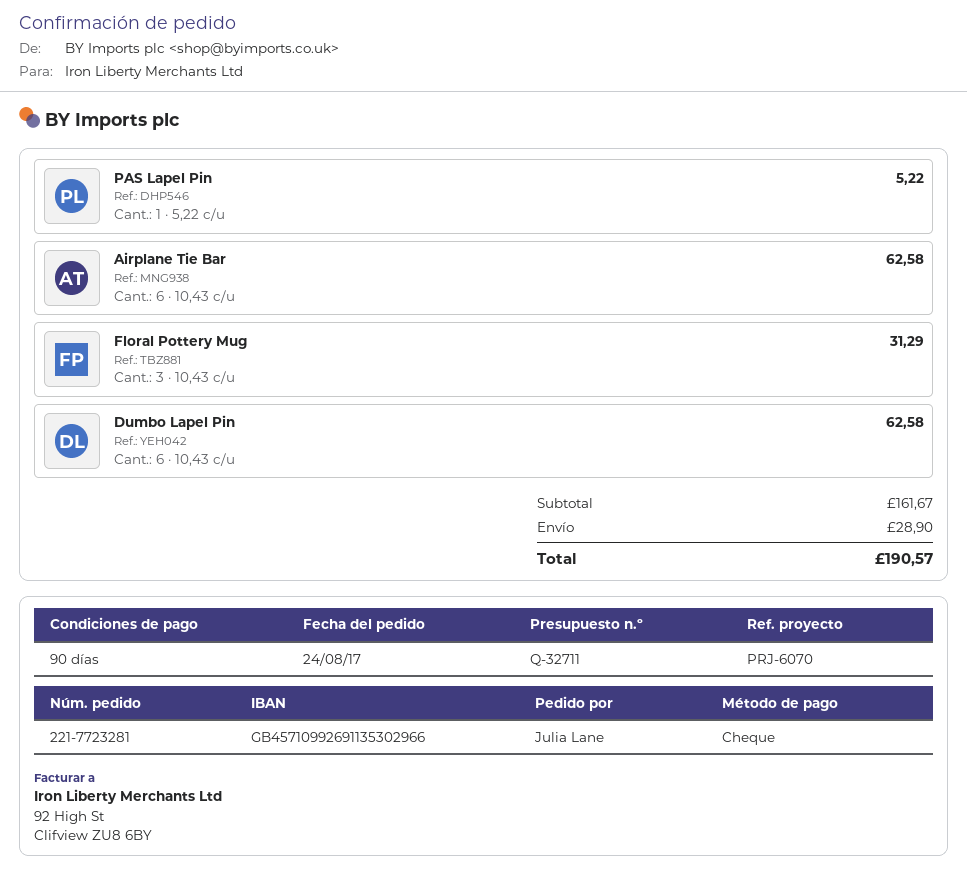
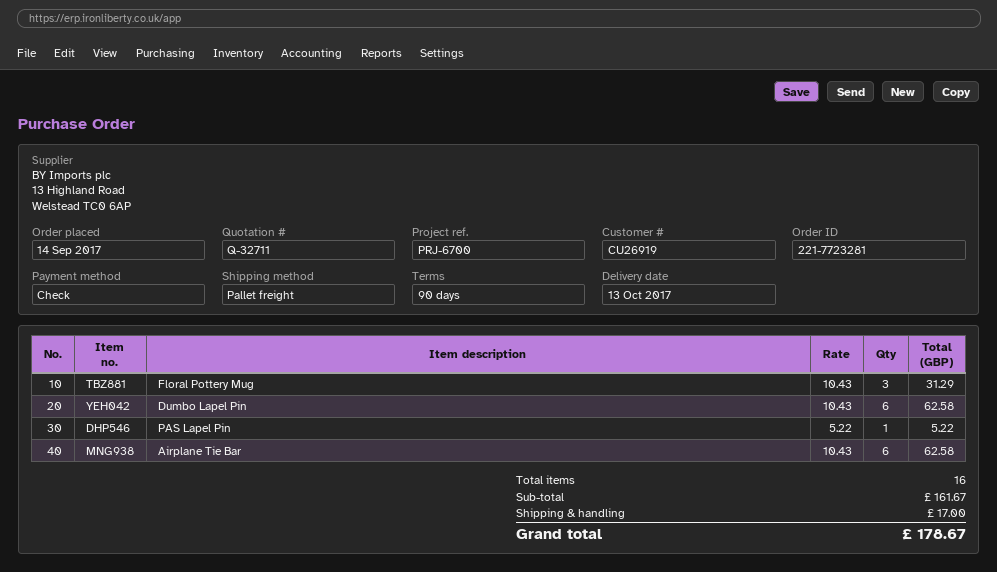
order date: 2017-08-24 -> 2017-09-14
reference: PRJ-6070 -> PRJ-6700
shipping: 28.90 -> 17.00
total: 190.57 -> 178.67

